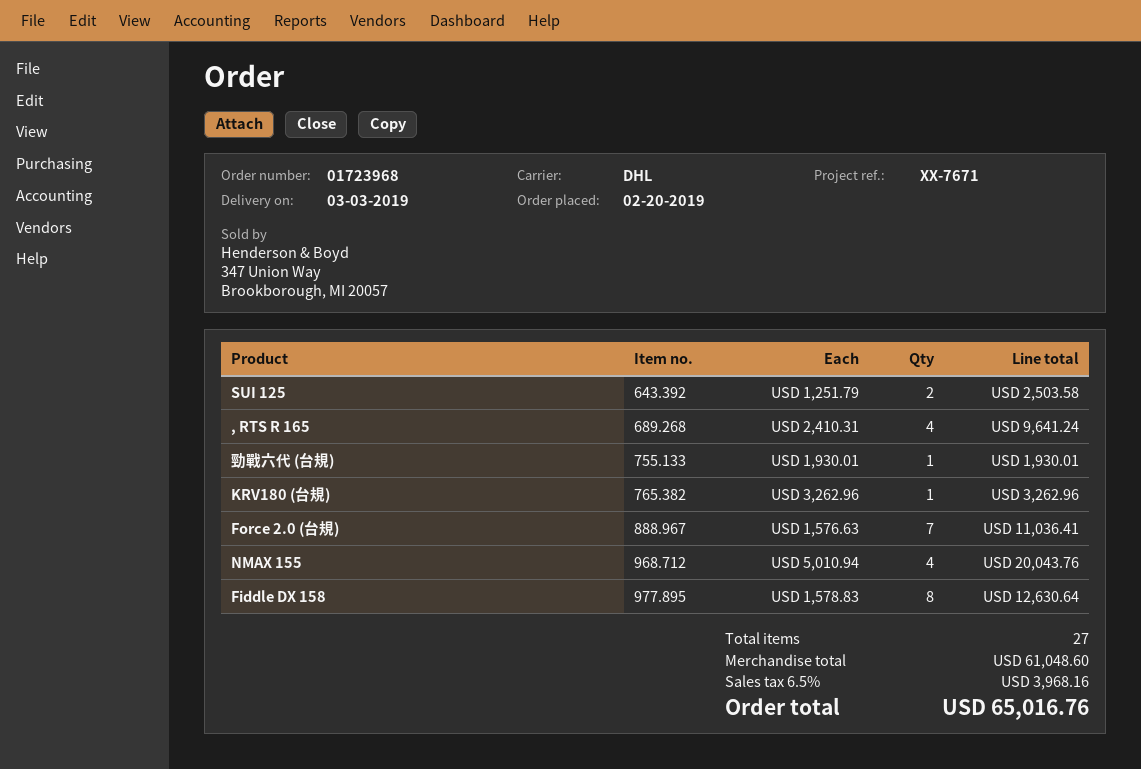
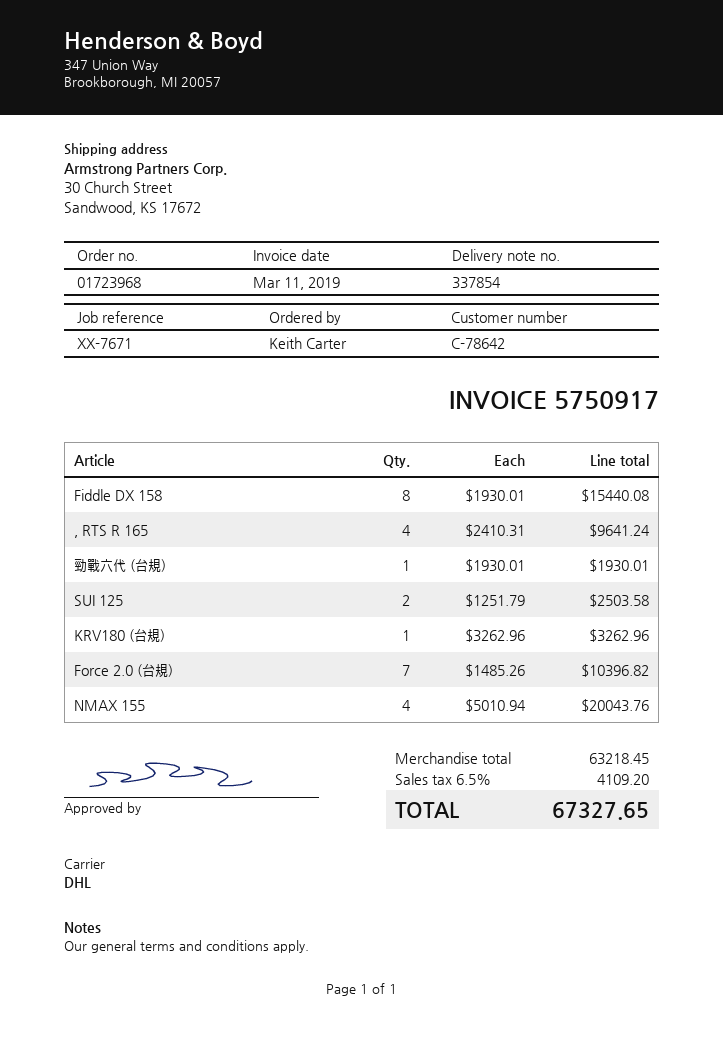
Force 2.0 (台規): 7 x 1576.63 = 11036.41 -> 7 x 1485.26 = 10396.82
Fiddle DX 158: 8 x 1578.83 = 12630.64 -> 8 x 1930.01 = 15440.08
subtotal: 61048.60 -> 63218.45
tax: 6.5% = 3968.16 -> 6.5% = 4109.20
total: 65016.76 -> 67327.65

